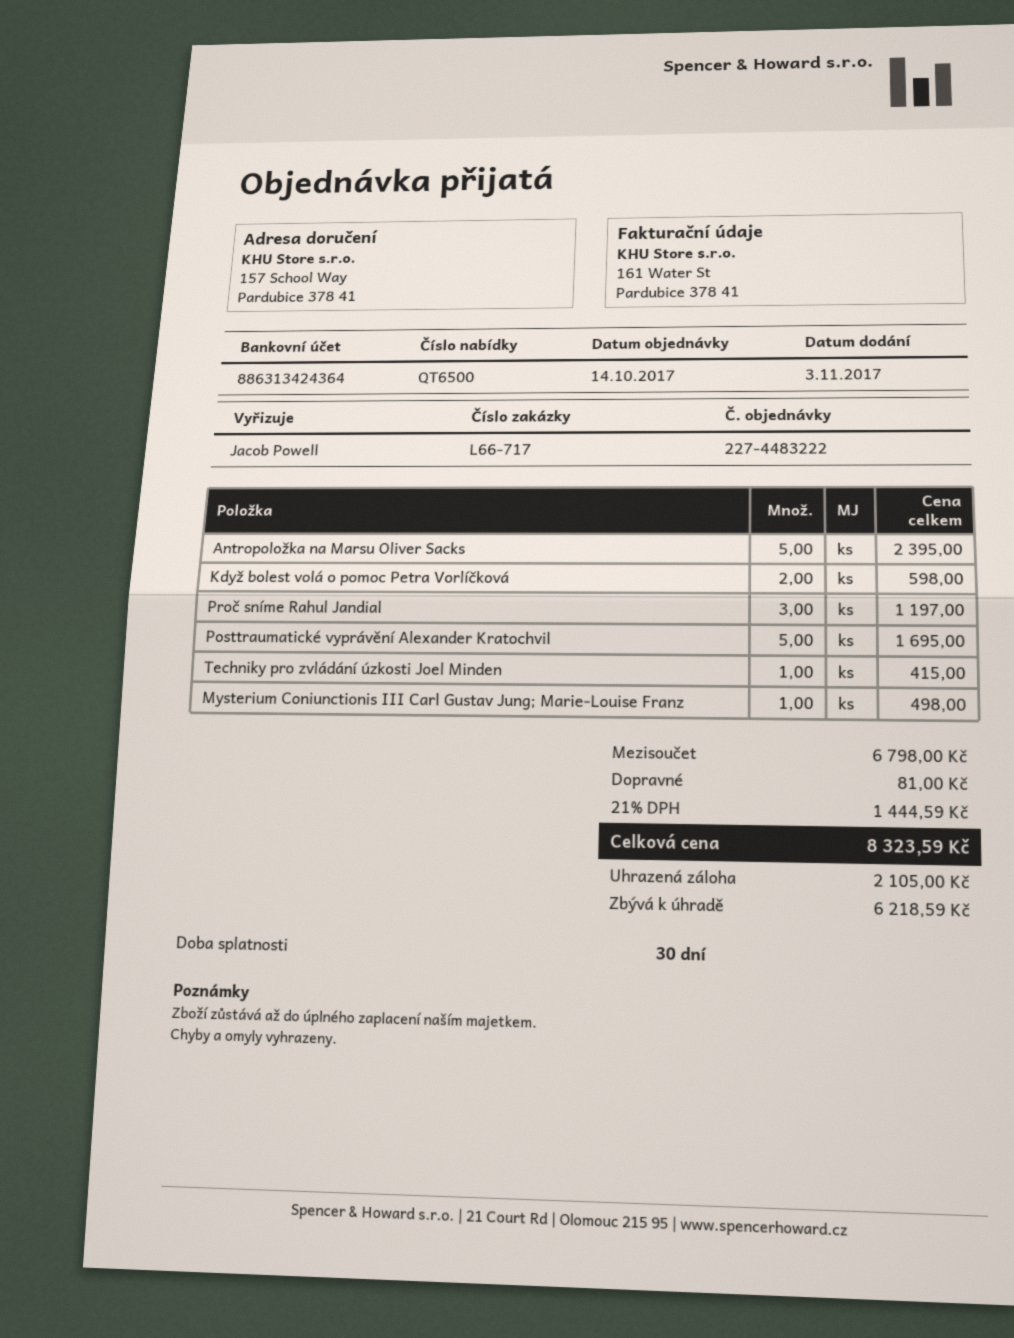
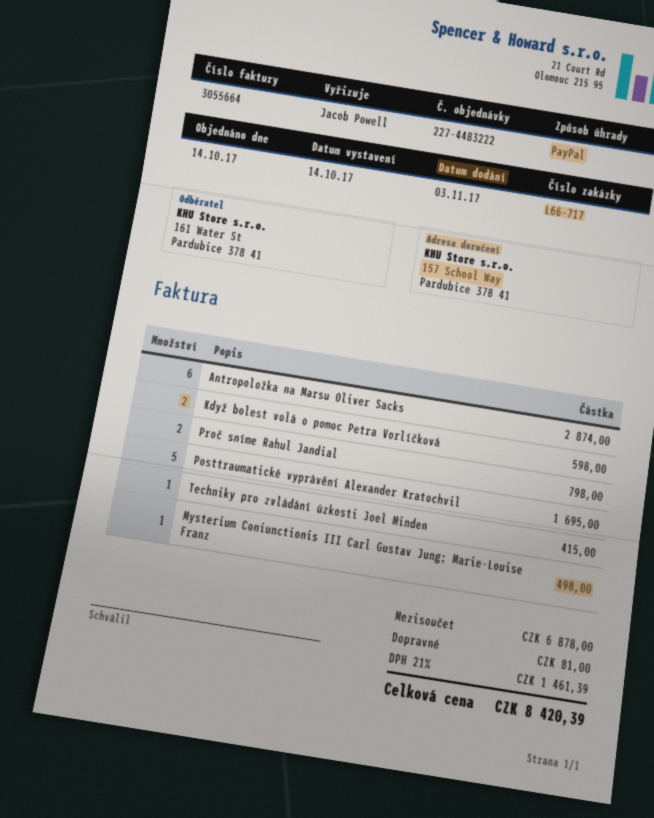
Antropoložka na Marsu Oliver Sacks: 5 for 2395.00 -> 6 for 2874.00
Proč sníme Rahul Jandial: 3 for 1197.00 -> 2 for 798.00
subtotal: 6798.00 -> 6878.00
tax: 21% = 1444.59 -> 21% = 1461.39
total: 8323.59 -> 8420.39

